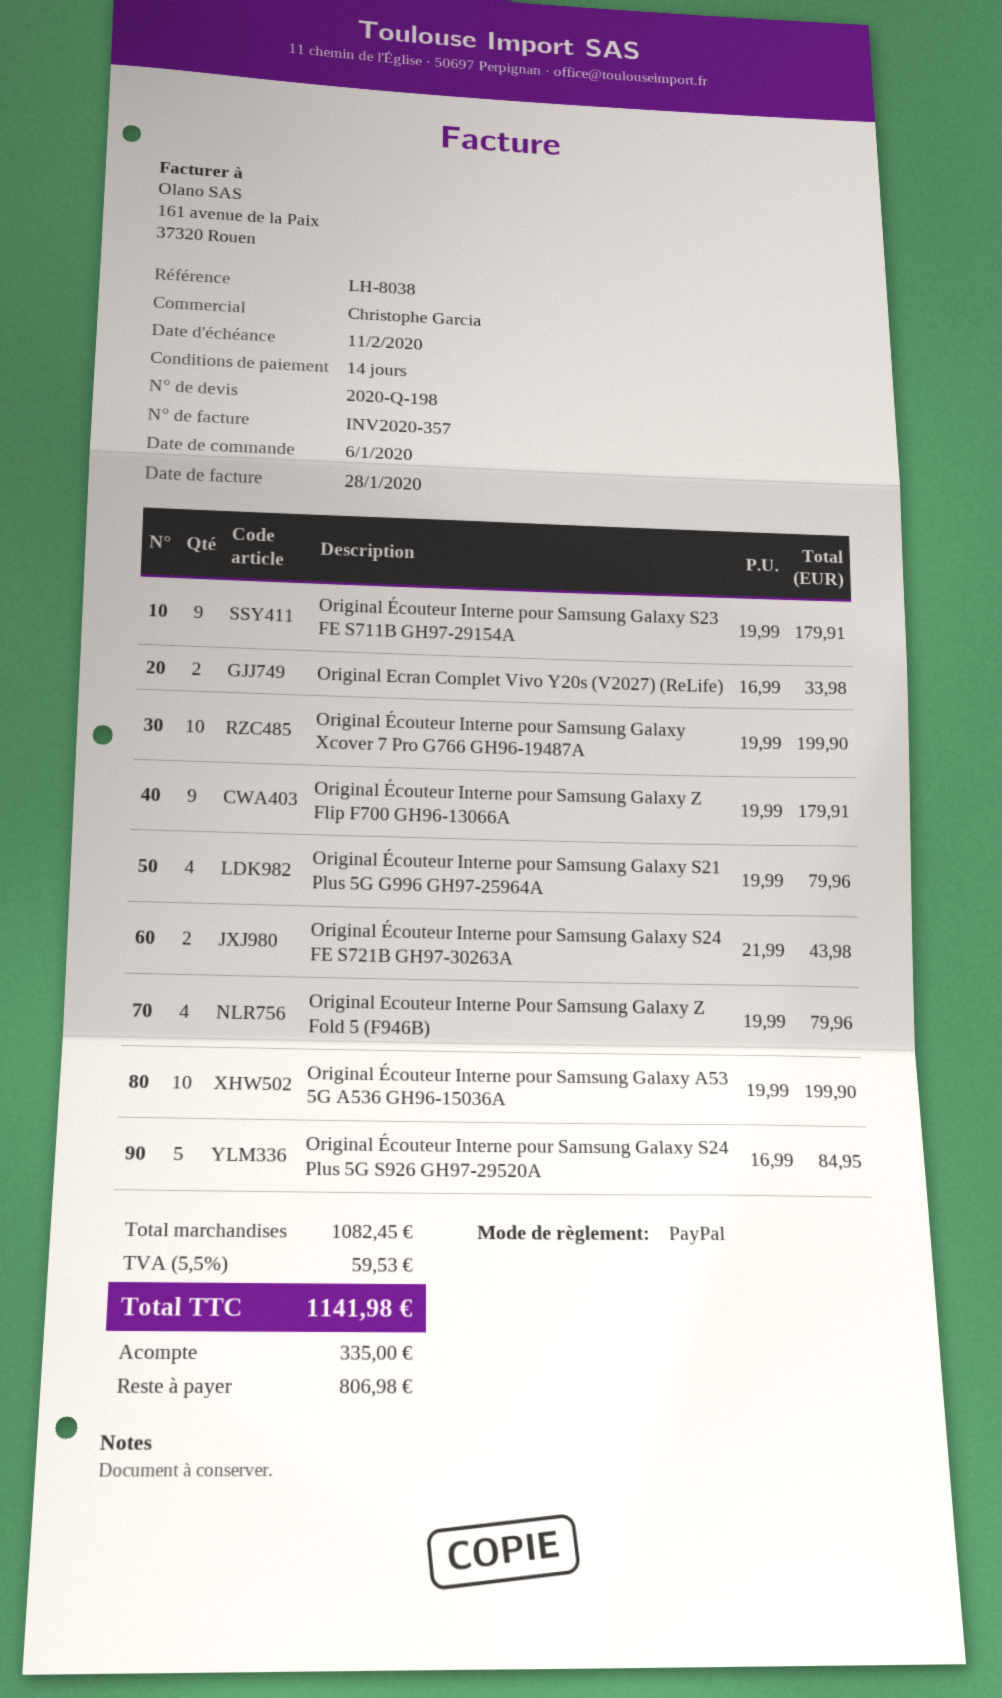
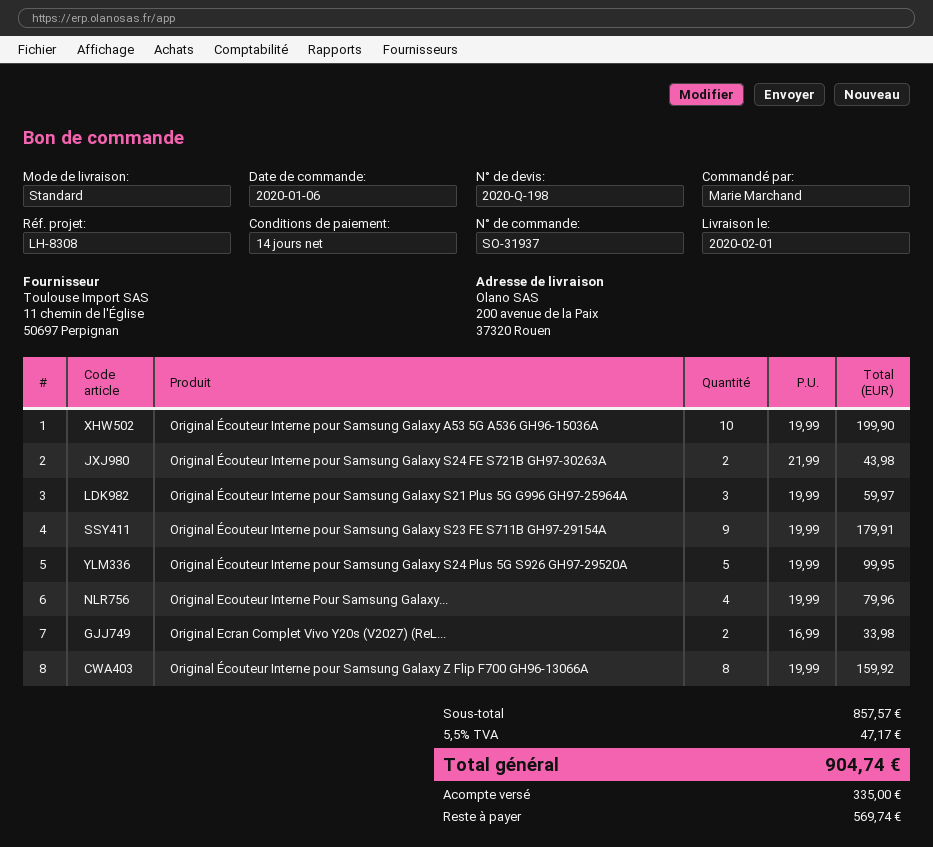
reference: LH-8038 -> LH-8308
Original Écouteur Interne pour Samsung Galaxy Xcover 7 Pro G766 GH96-19487A: 10 x 19.99 = 199.90 -> none
Original Écouteur Interne pour Samsung Galaxy Z Flip F700 GH96-13066A: 9 x 19.99 = 179.91 -> 8 x 19.99 = 159.92
Original Écouteur Interne pour Samsung Galaxy S21 Plus 5G G996 GH97-25964A: 4 x 19.99 = 79.96 -> 3 x 19.99 = 59.97
Original Écouteur Interne pour Samsung Galaxy S24 Plus 5G S926 GH97-29520A: 5 x 16.99 = 84.95 -> 5 x 19.99 = 99.95
subtotal: 1082.45 -> 857.57
tax: 5.5% = 59.53 -> 5.5% = 47.17
total: 1141.98 -> 904.74
balance: 806.98 -> 569.74

